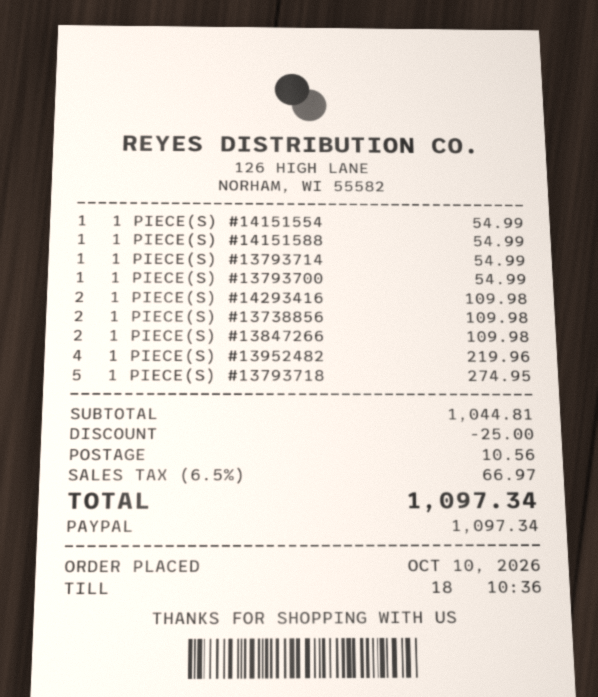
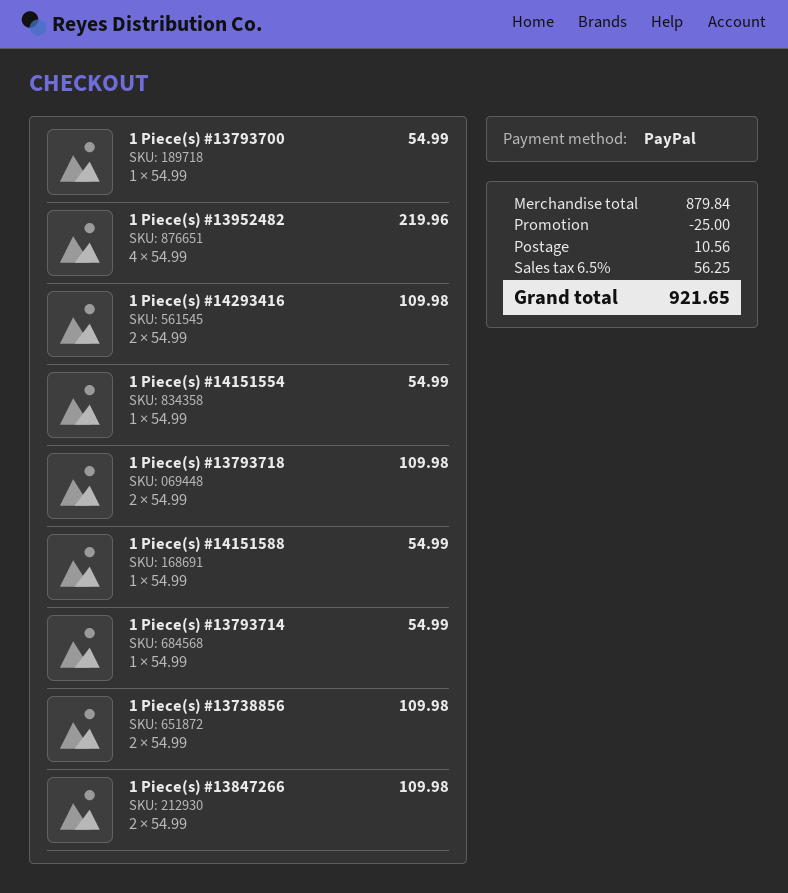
1 PIECE(S) #13793718: 5 for 274.95 -> 2 for 109.98
subtotal: 1044.81 -> 879.84
tax: 6.5% = 66.97 -> 6.5% = 56.25
total: 1097.34 -> 921.65

